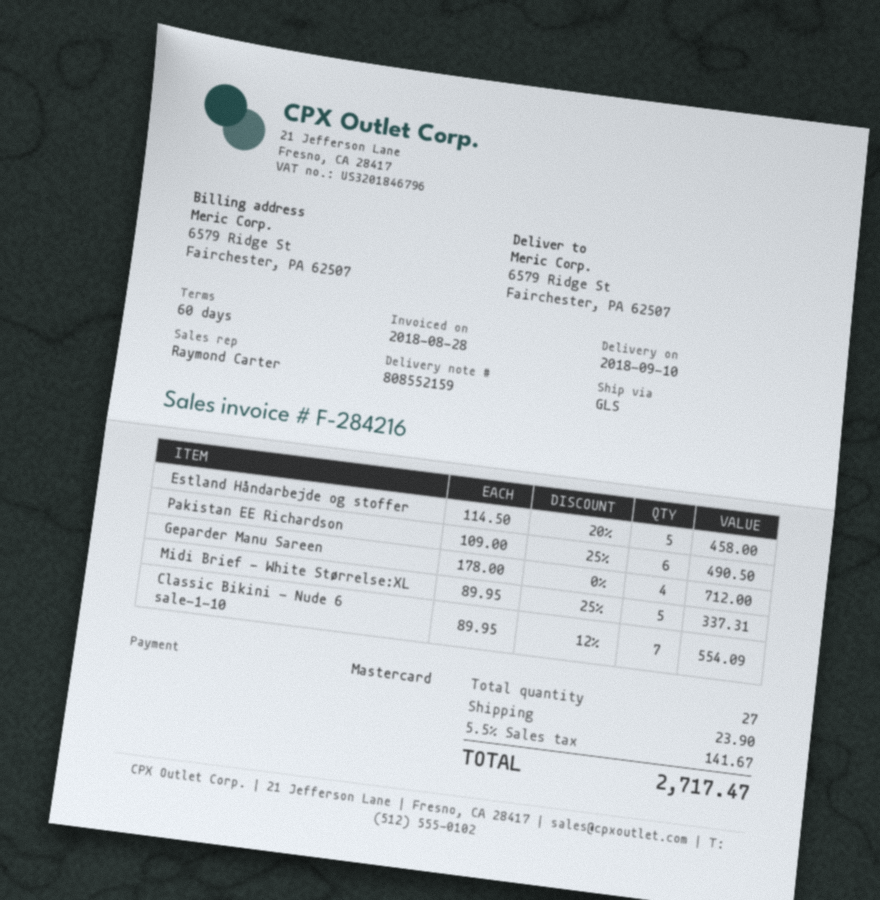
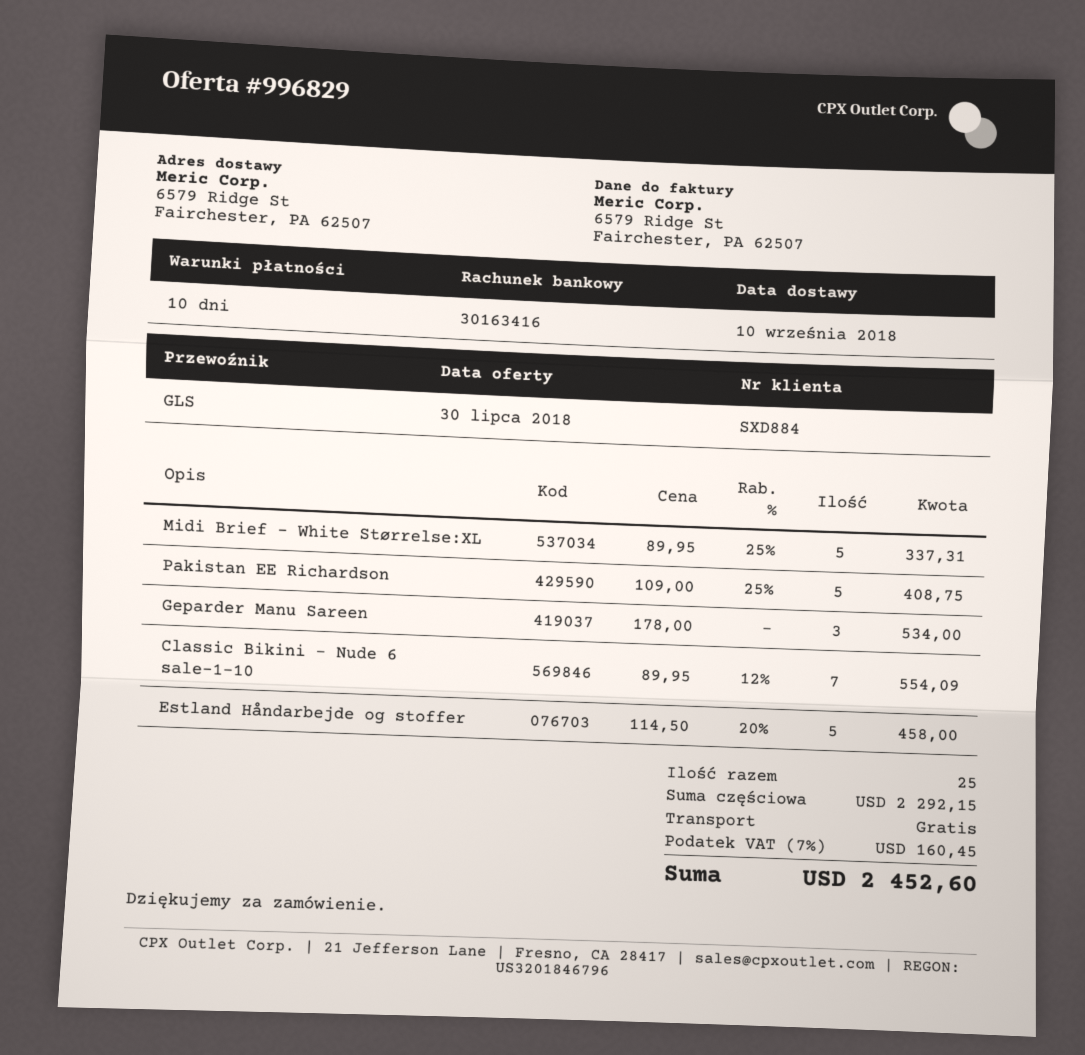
payment terms: 60 days -> 10 days
Pakistan EE Richardson: 6 x 109.00 - 25% = 490.50 -> 5 x 109.00 - 25% = 408.75
Geparder Manu Sareen: 4 x 178.00 = 712.00 -> 3 x 178.00 = 534.00
total quantity: 27 -> 25
shipping: 23.90 -> 0.00
tax: 5.5% = 141.67 -> 7% = 160.45
total: 2717.47 -> 2452.60

